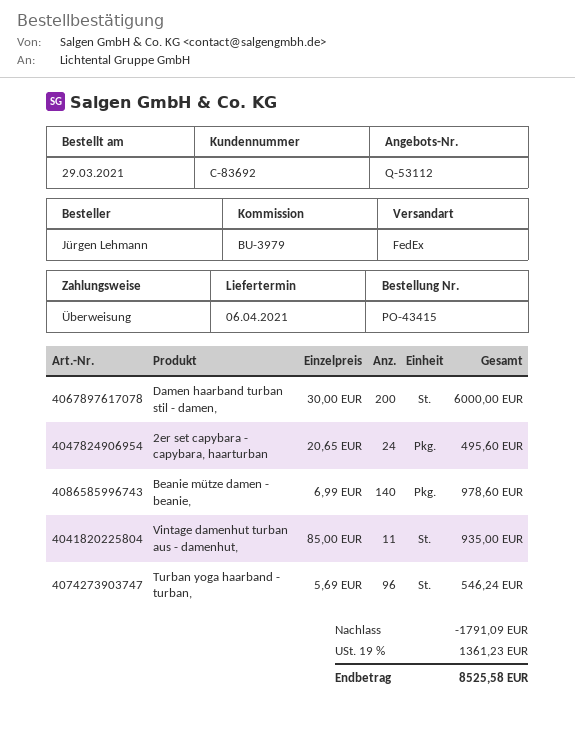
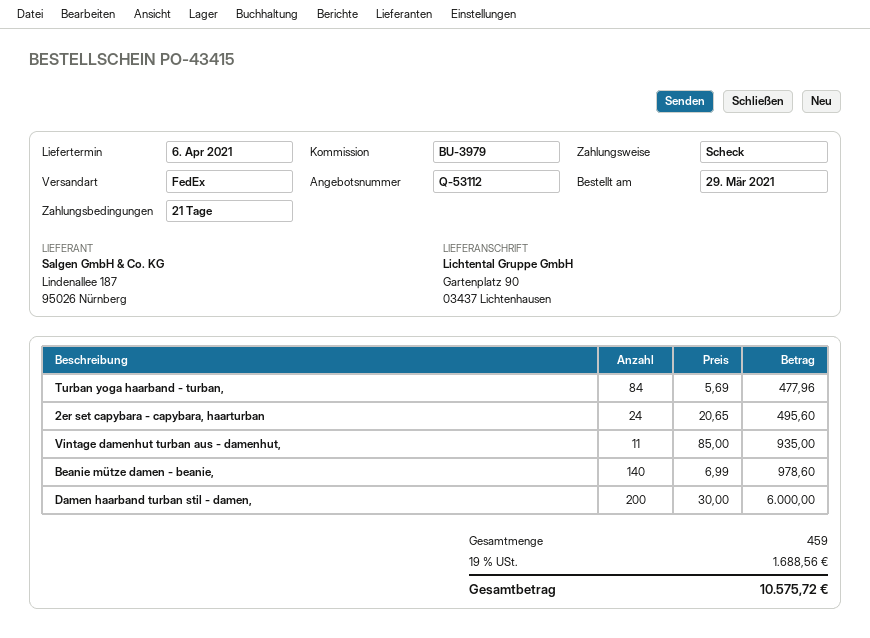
payment method: bank transfer -> cheque
Turban yoga haarband - turban,: 96 x 5.69 = 546.24 -> 84 x 5.69 = 477.96
discount: 1791.09 -> none
tax: 19% = 1361.23 -> 19% = 1688.56
total: 8525.58 -> 10575.72

